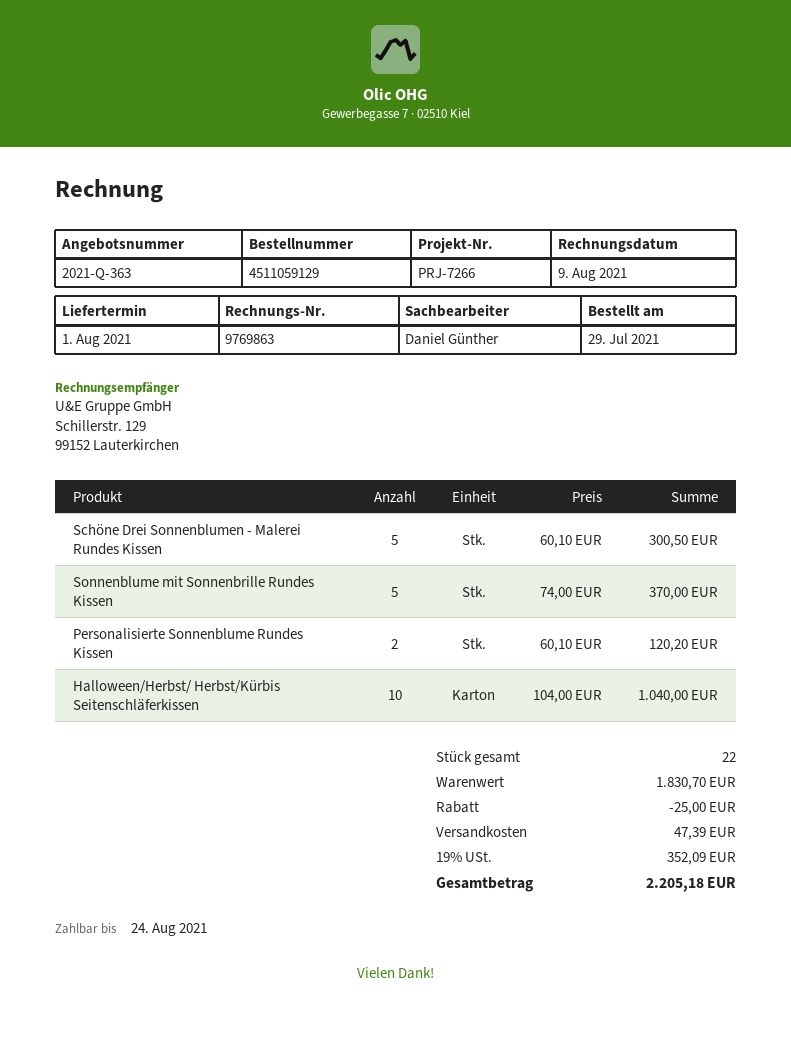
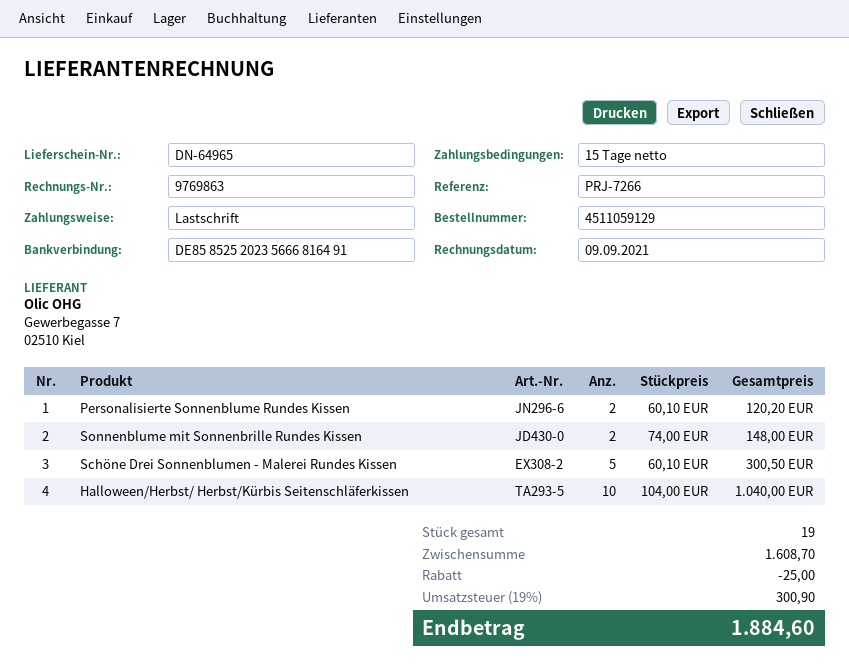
invoice date: 2021-08-09 -> 2021-09-09
Sonnenblume mit Sonnenbrille Rundes Kissen: 5 x 74.00 = 370.00 -> 2 x 74.00 = 148.00
total quantity: 22 -> 19
subtotal: 1830.70 -> 1608.70
shipping: 47.39 -> none
tax: 19% = 352.09 -> 19% = 300.90
total: 2205.18 -> 1884.60

